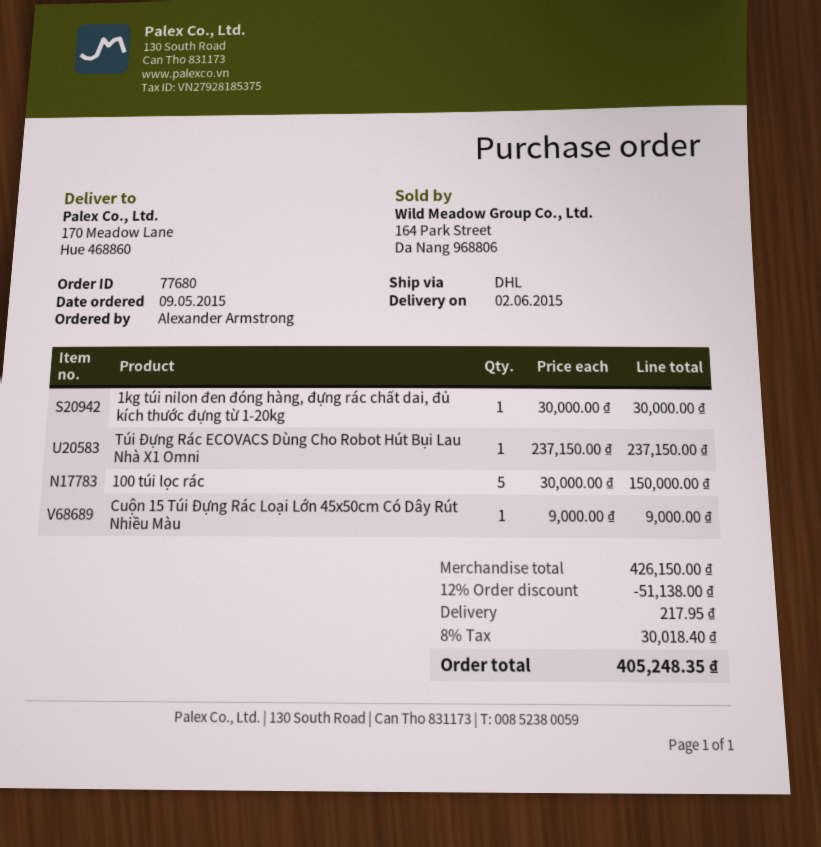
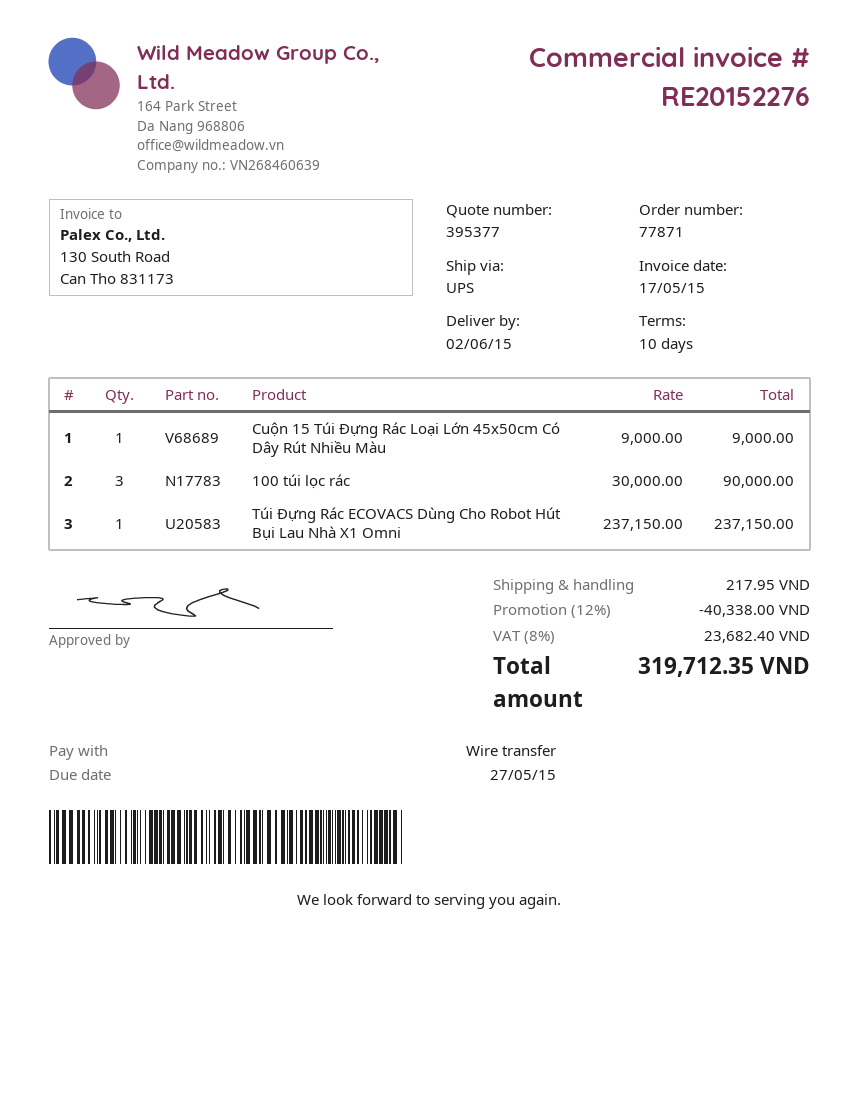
order number: 77680 -> 77871
shipping method: DHL -> UPS
1kg túi nilon đen đóng hàng, đựng rác chất dai, đủ kích thước đựng từ 1-20kg: 1 x 30000.00 = 30000.00 -> none
100 túi lọc rác: 5 x 30000.00 = 150000.00 -> 3 x 30000.00 = 90000.00
discount: 12% = 51138.00 -> 12% = 40338.00
tax: 8% = 30018.40 -> 8% = 23682.40
total: 405248.35 -> 319712.35

